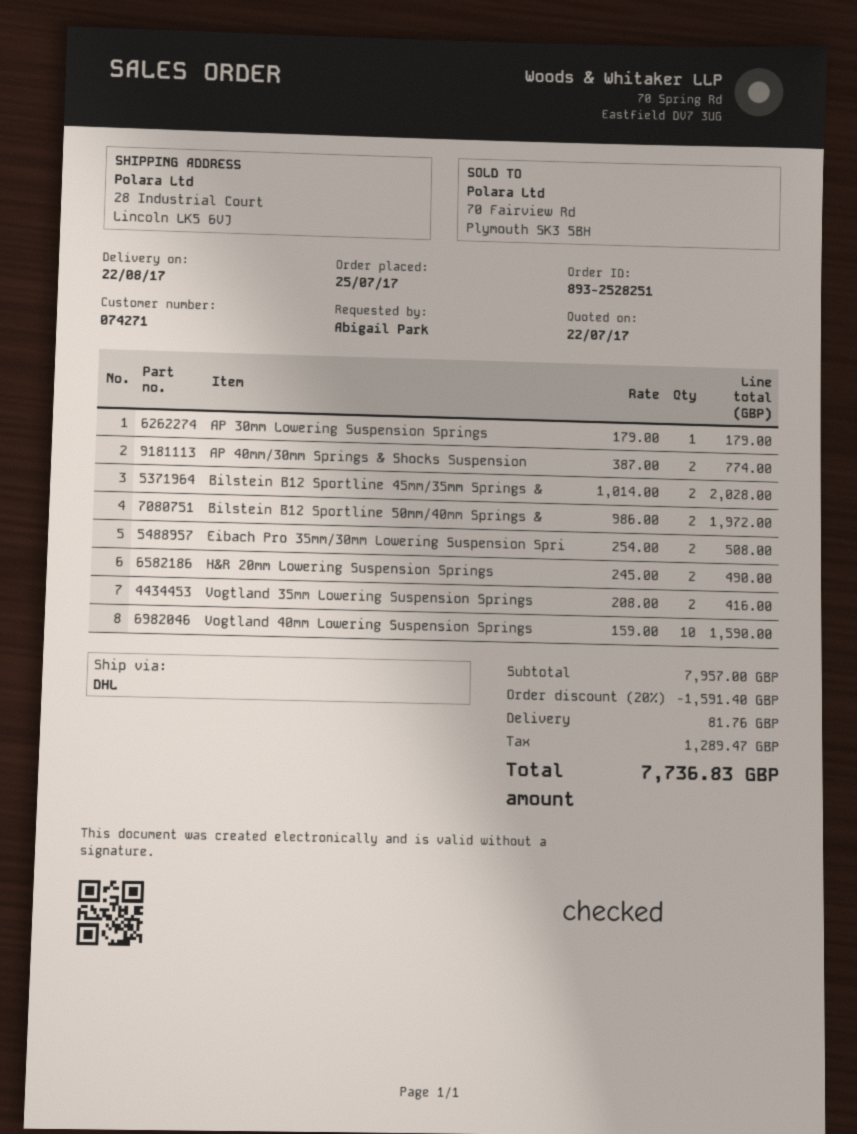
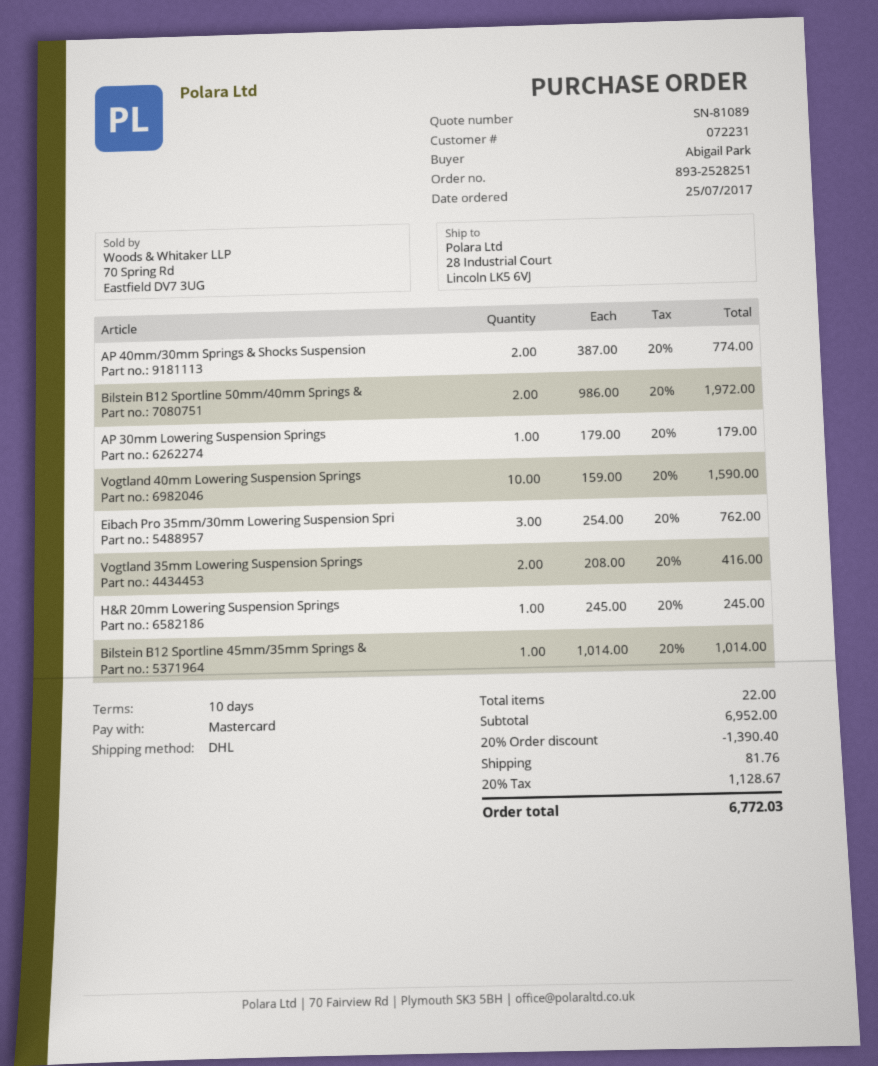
customer number: 074271 -> 072231
Bilstein B12 Sportline 45mm/35mm Springs &: 2 x 1014.00 = 2028.00 -> 1 x 1014.00 = 1014.00
Eibach Pro 35mm/30mm Lowering Suspension Spri: 2 x 254.00 = 508.00 -> 3 x 254.00 = 762.00
H&R 20mm Lowering Suspension Springs: 2 x 245.00 = 490.00 -> 1 x 245.00 = 245.00
subtotal: 7957.00 -> 6952.00
discount: 20% = 1591.40 -> 20% = 1390.40
tax: 1289.47 -> 1128.67
total: 7736.83 -> 6772.03

